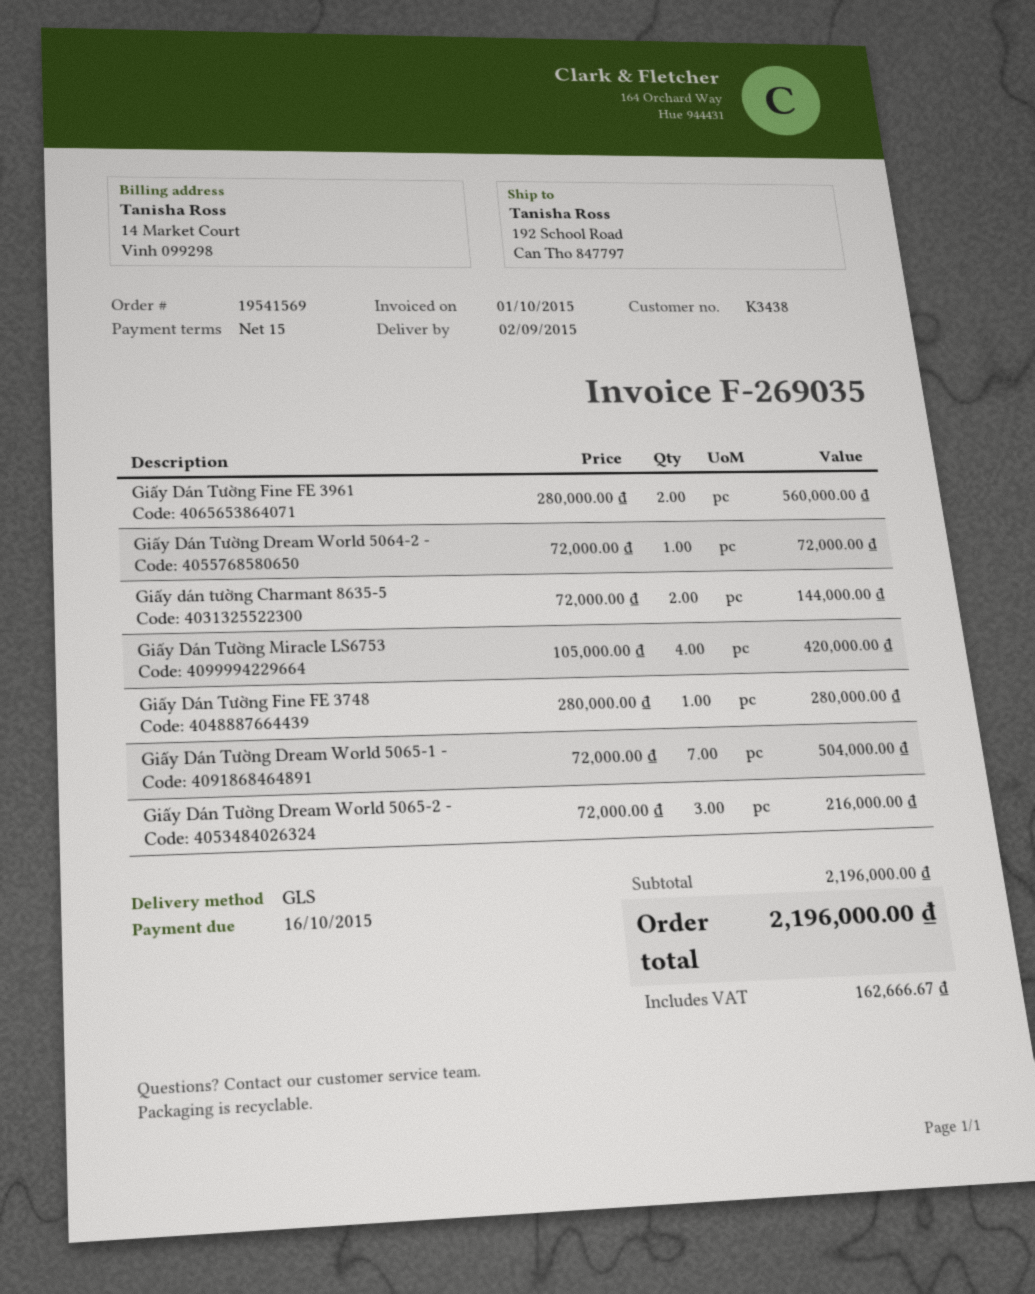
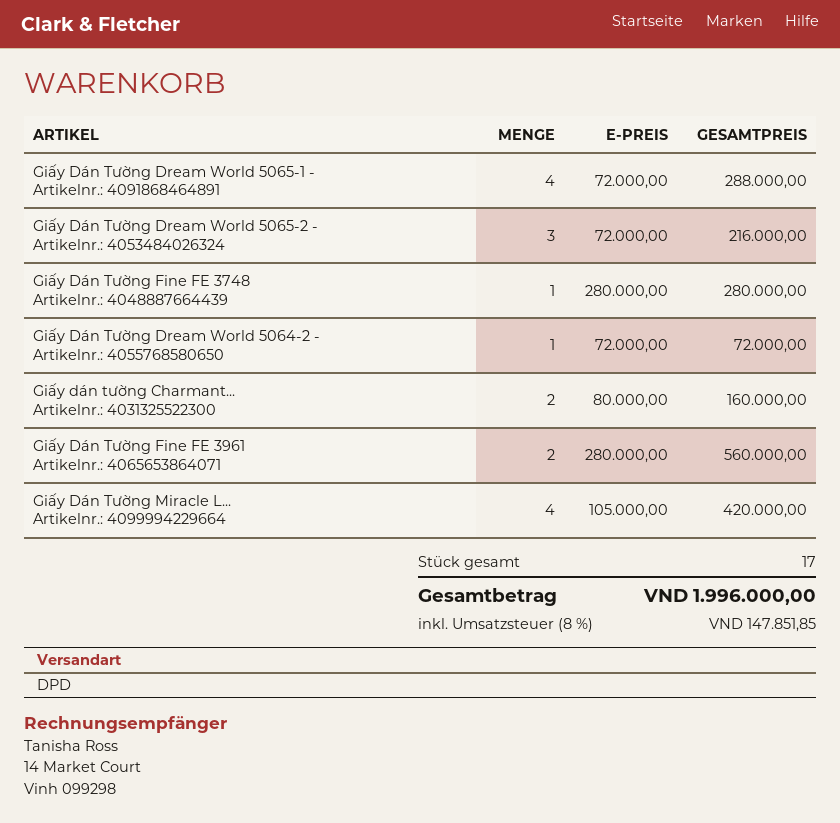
shipping method: GLS -> DPD
Giấy dán tường Charmant 8635-5: 2 x 72000.00 = 144000.00 -> 2 x 80000.00 = 160000.00
Giấy Dán Tường Dream World 5065-1 -: 7 x 72000.00 = 504000.00 -> 4 x 72000.00 = 288000.00
tax: 162666.67 -> 147851.85
total: 2196000.00 -> 1996000.00

